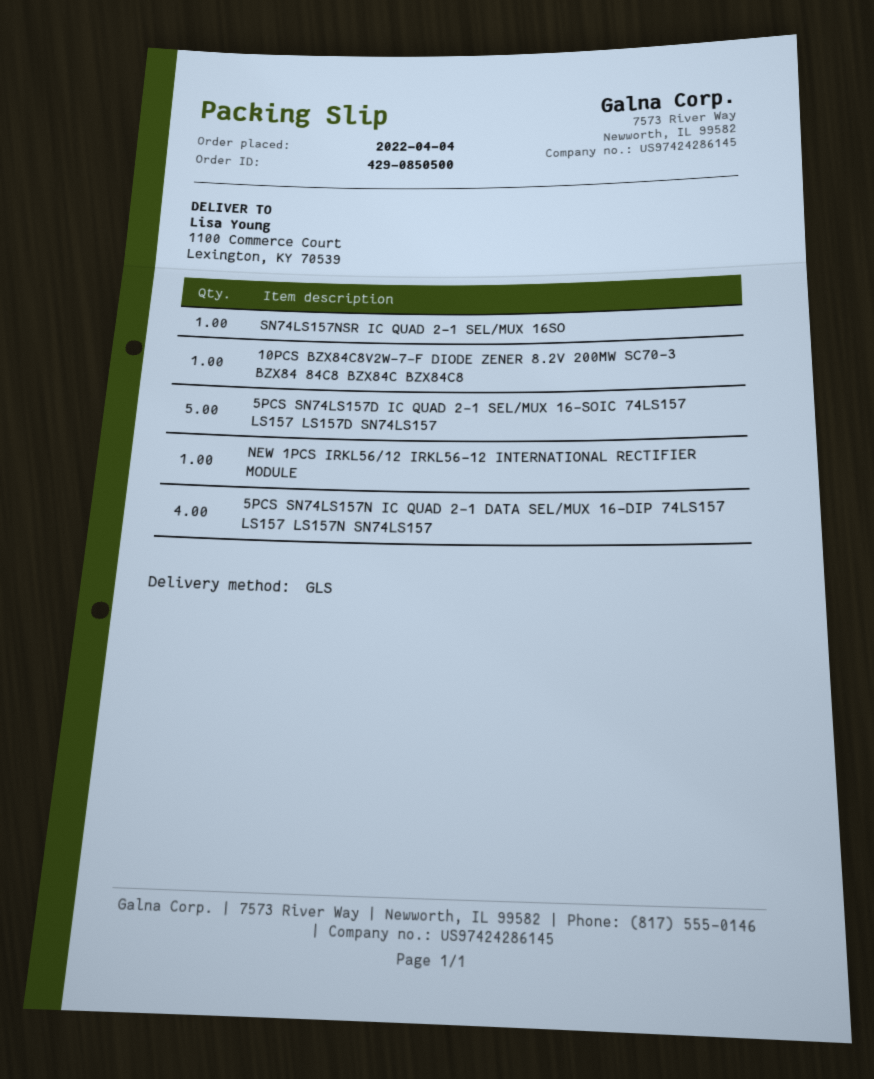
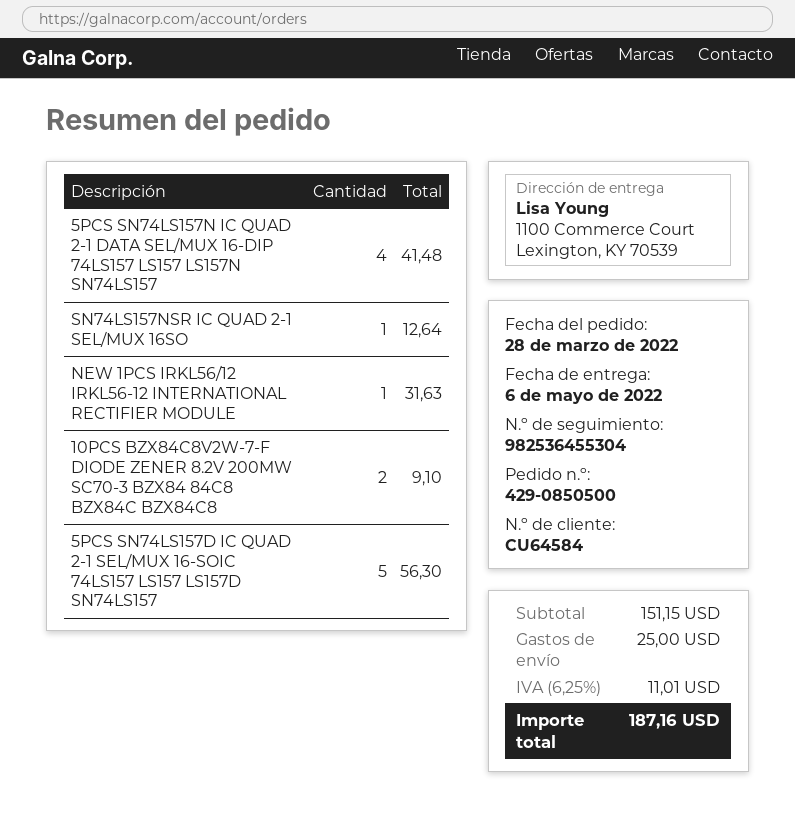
order date: 2022-04-04 -> 2022-03-28
10PCS BZX84C8V2W-7-F DIODE ZENER 8.2V 200MW SC70-3 BZX84 84C8 BZX84C BZX84C8: 1 -> 2

